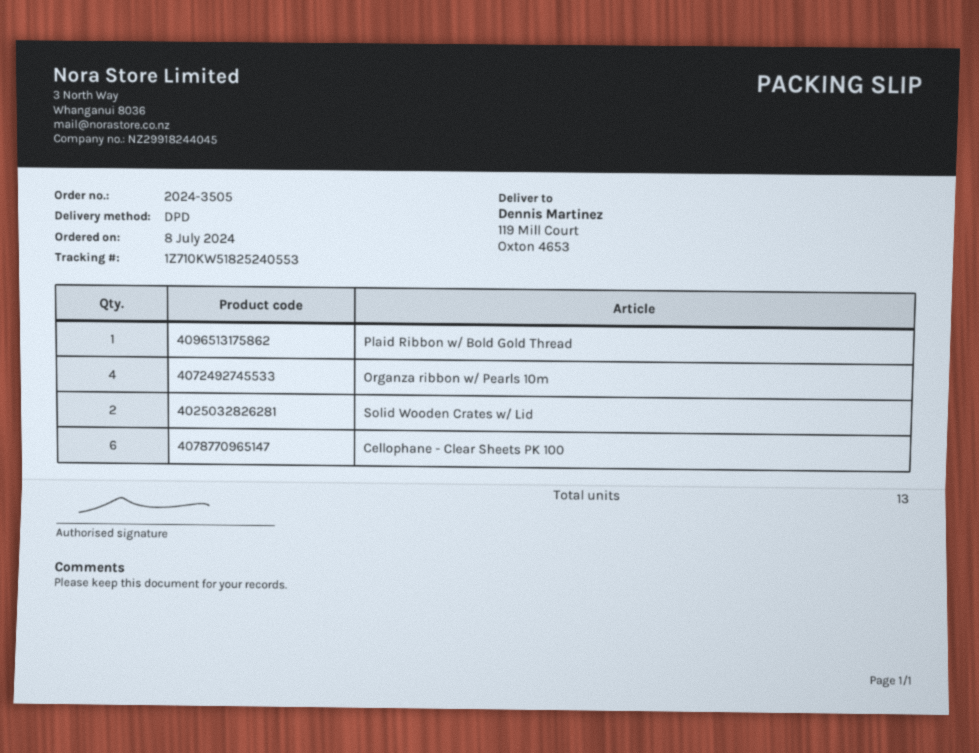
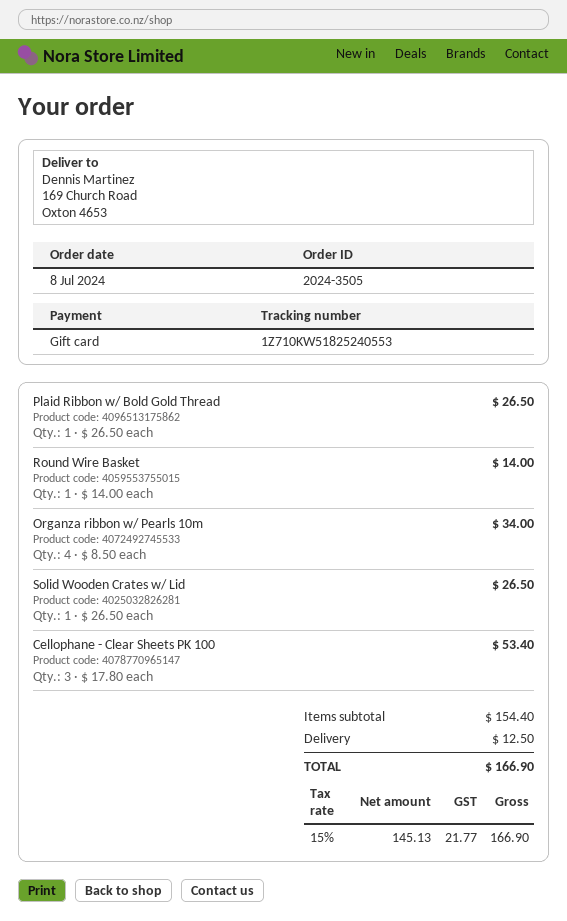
ship to: 119 Mill Court, Oxton 4653 -> 169 Church Road, Oxton 4653
Solid Wooden Crates w/ Lid: 2 -> 1
Cellophane - Clear Sheets PK 100: 6 -> 3
Round Wire Basket: none -> 1

